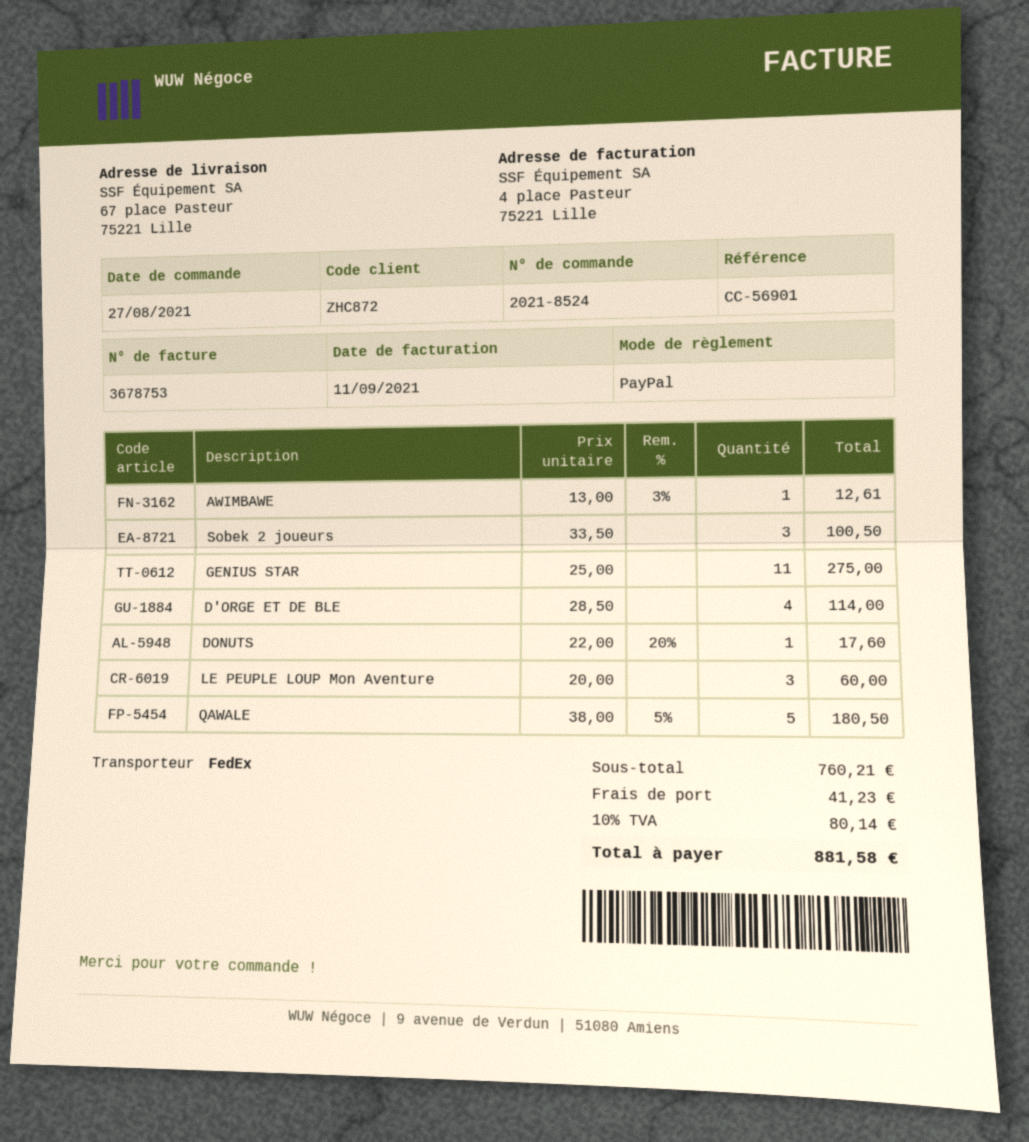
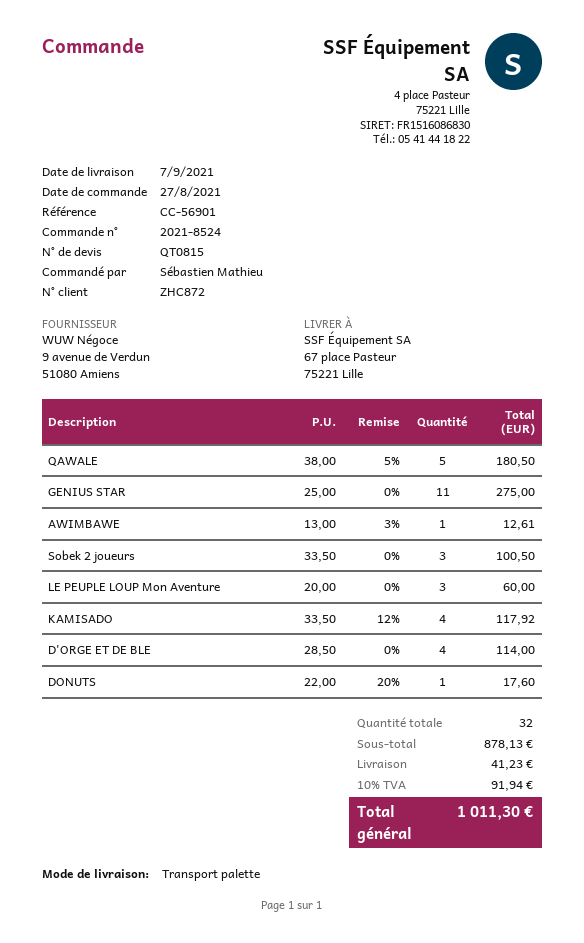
shipping method: FedEx -> pallet freight
KAMISADO: none -> 4 x 33.50 - 12% = 117.92
subtotal: 760.21 -> 878.13
tax: 10% = 80.14 -> 10% = 91.94
total: 881.58 -> 1011.30

